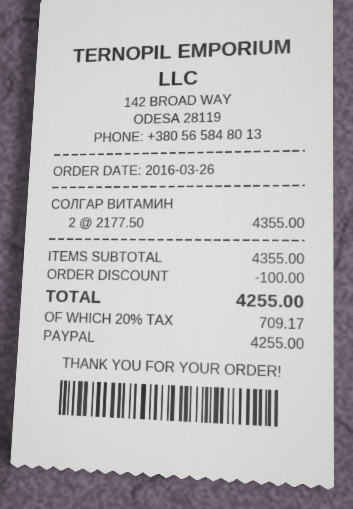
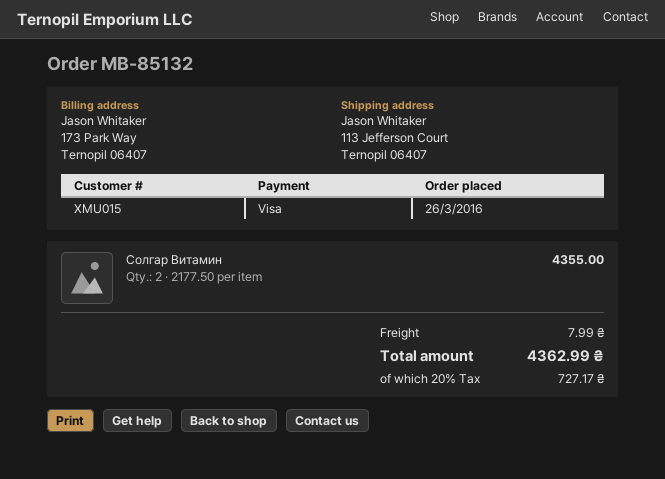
payment method: PayPal -> Visa
discount: 100.00 -> none
shipping: none -> 7.99
tax: 20% = 709.17 -> 20% = 727.17
total: 4255.00 -> 4362.99

